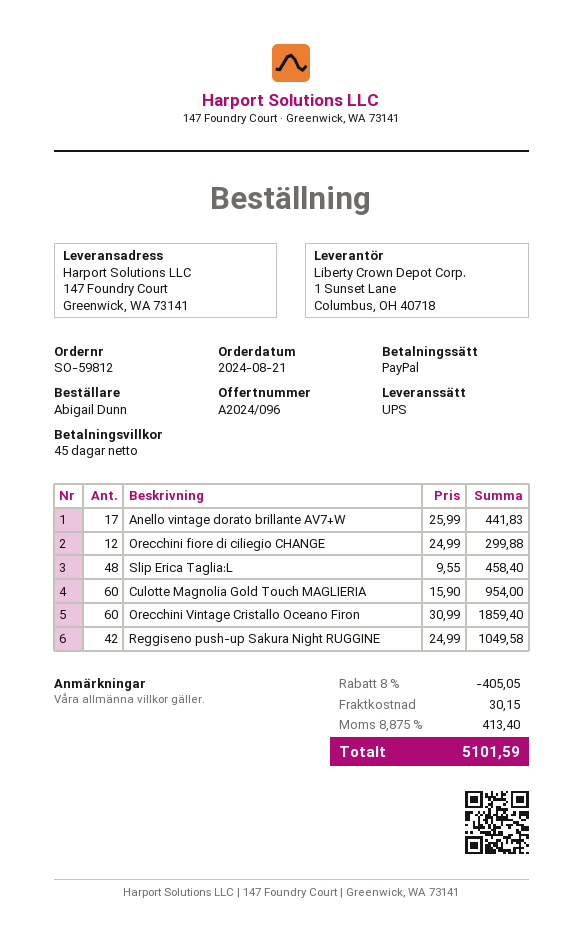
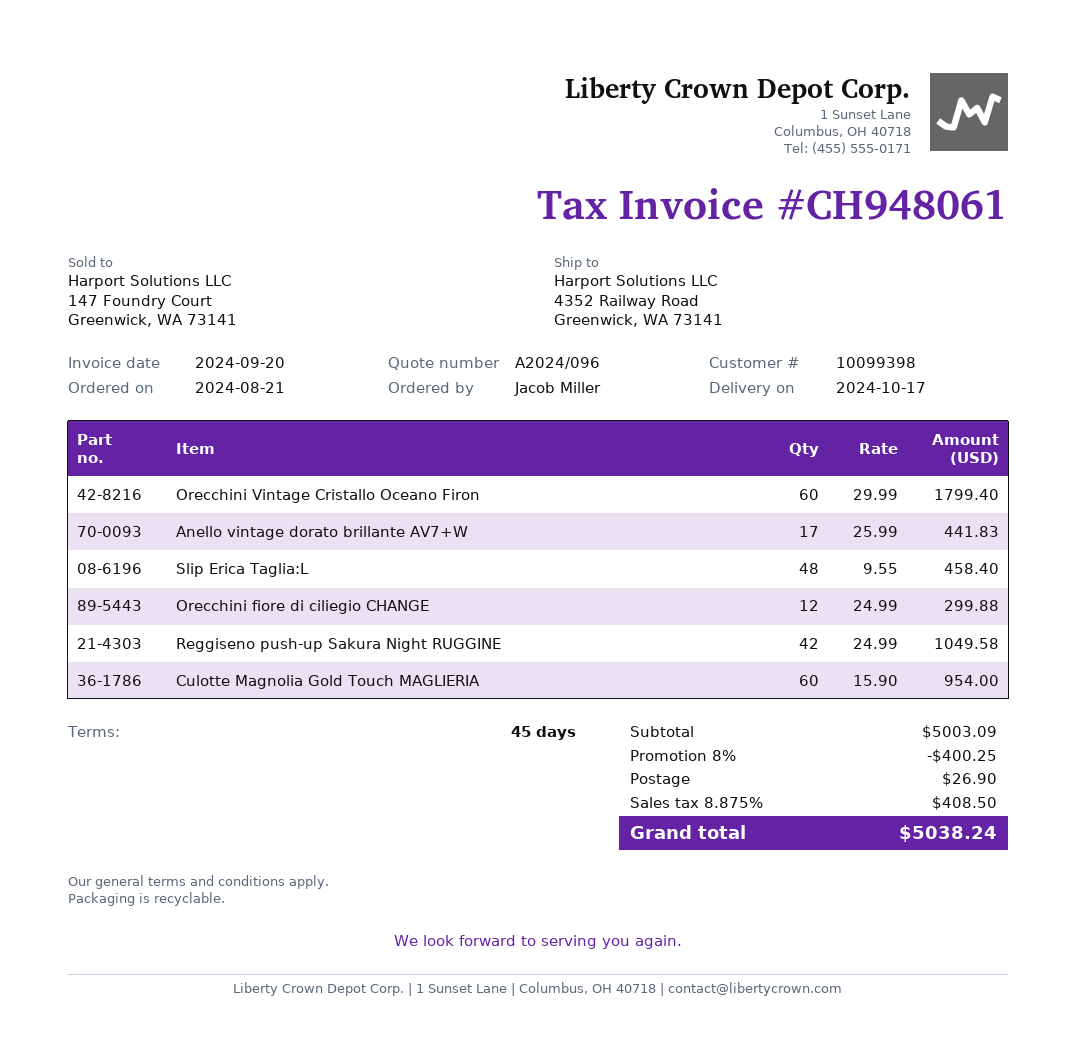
ordered by: Abigail Dunn -> Jacob Miller
ship to: 147 Foundry Court, Greenwick, WA 73141 -> 4352 Railway Road, Greenwick, WA 73141
Orecchini Vintage Cristallo Oceano Firon: 60 x 30.99 = 1859.40 -> 60 x 29.99 = 1799.40
discount: 8% = 405.05 -> 8% = 400.25
shipping: 30.15 -> 26.90
tax: 8.875% = 413.40 -> 8.875% = 408.50
total: 5101.59 -> 5038.24

